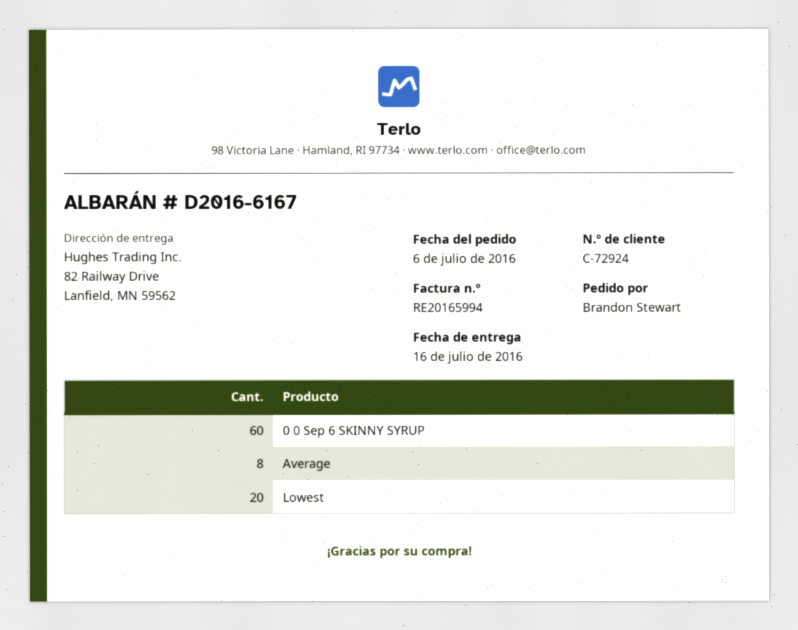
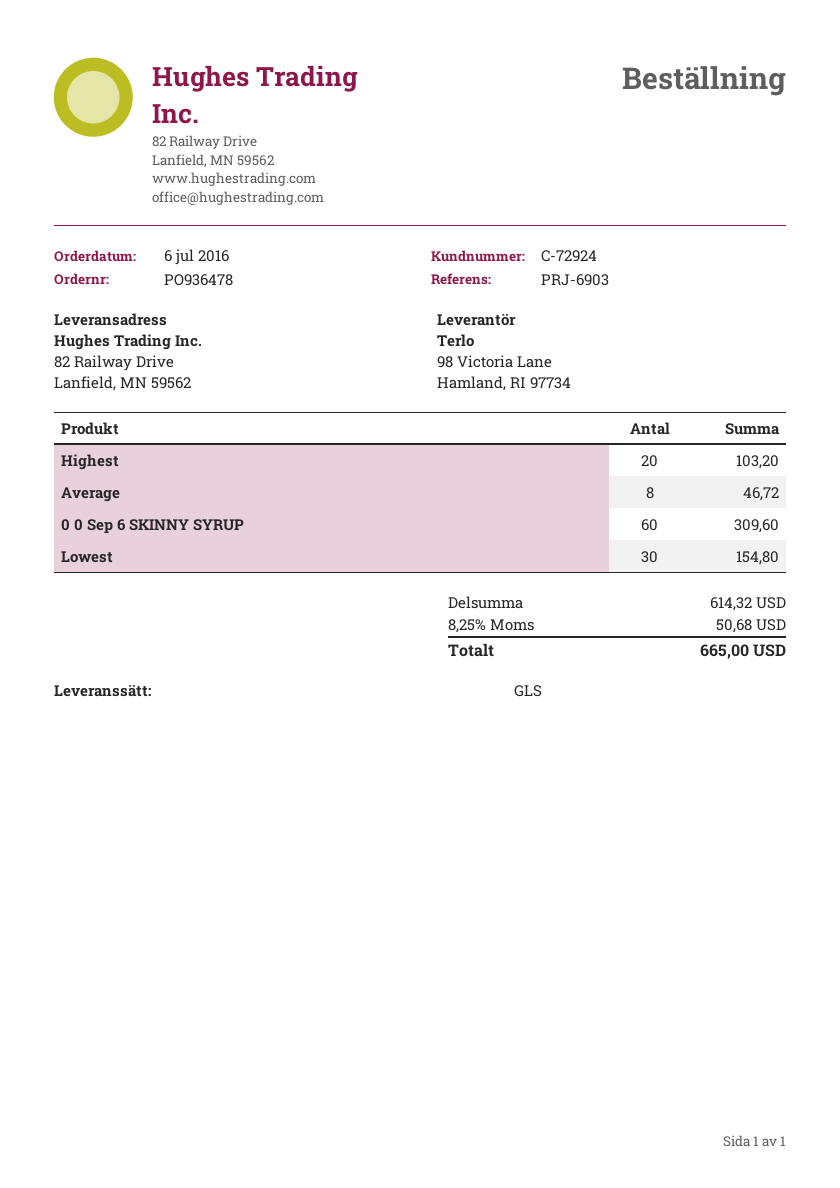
Lowest: 20 -> 30
Highest: none -> 20

